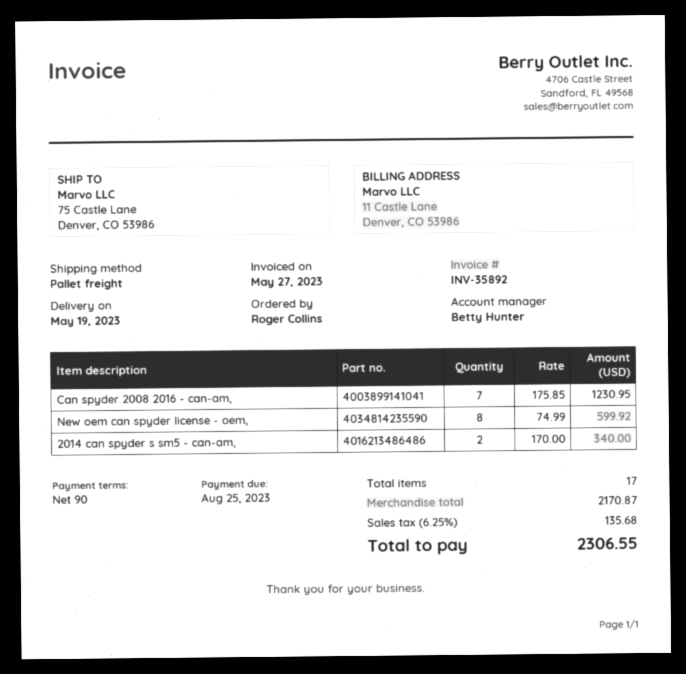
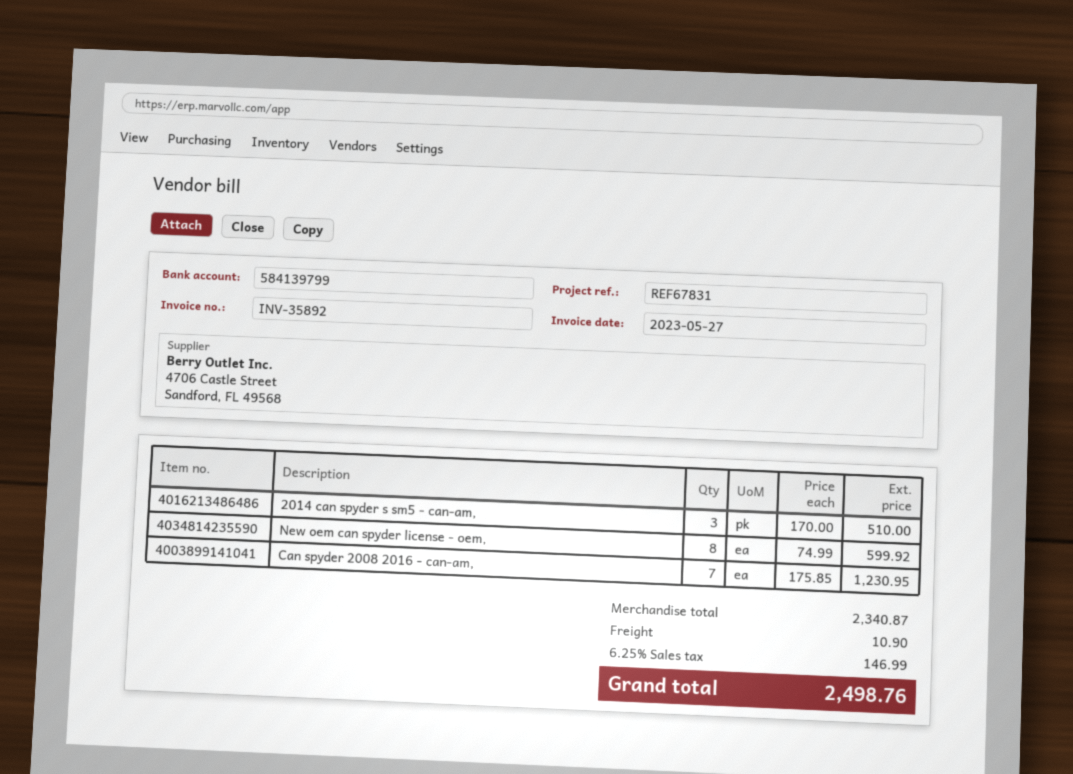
2014 can spyder s sm5 - can-am,: 2 x 170.00 = 340.00 -> 3 x 170.00 = 510.00
subtotal: 2170.87 -> 2340.87
shipping: none -> 10.90
tax: 6.25% = 135.68 -> 6.25% = 146.99
total: 2306.55 -> 2498.76

